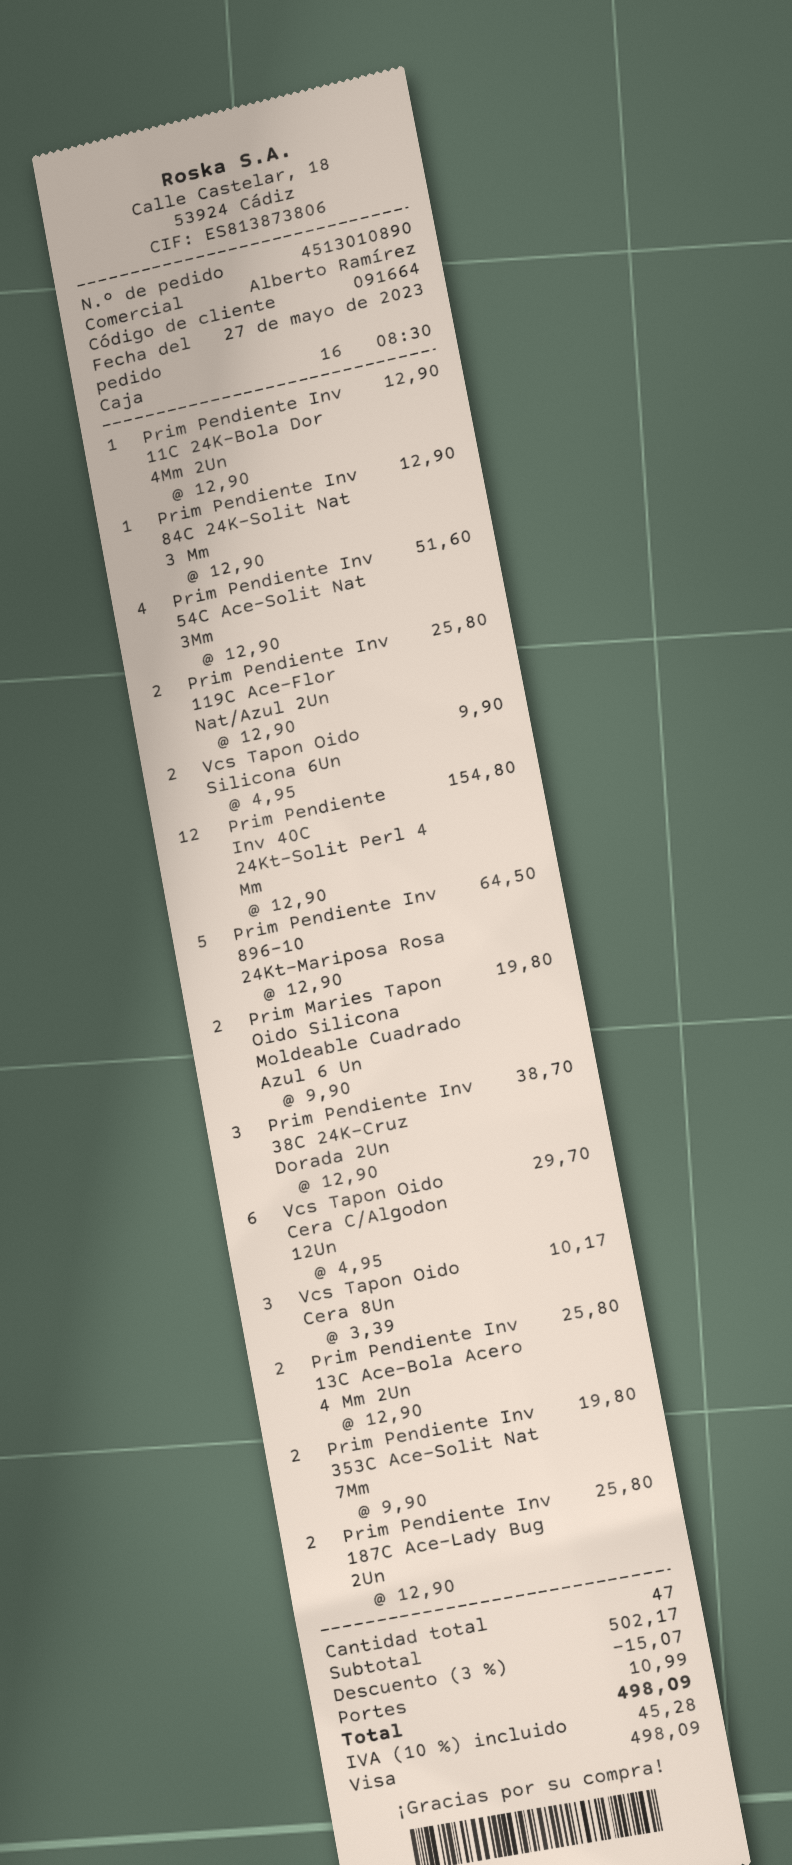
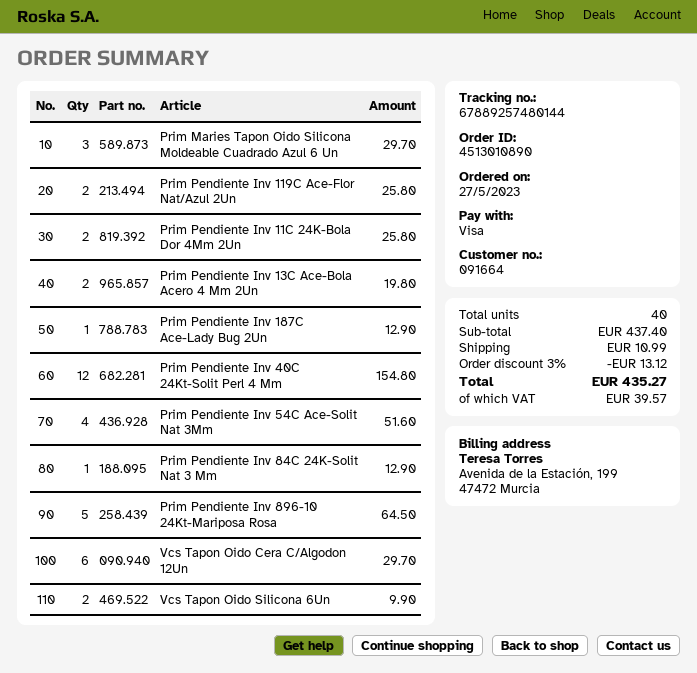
Prim Pendiente Inv 11C 24K-Bola Dor 4Mm 2Un: 1 for 12.90 -> 2 for 25.80
Prim Maries Tapon Oido Silicona Moldeable Cuadrado Azul 6 Un: 2 for 19.80 -> 3 for 29.70
Prim Pendiente Inv 38C 24K-Cruz Dorada 2Un: 3 for 38.70 -> none
Vcs Tapon Oido Cera 8Un: 3 for 10.17 -> none
Prim Pendiente Inv 13C Ace-Bola Acero 4 Mm 2Un: 2 for 25.80 -> 2 for 19.80
Prim Pendiente Inv 353C Ace-Solit Nat 7Mm: 2 for 19.80 -> none
Prim Pendiente Inv 187C Ace-Lady Bug 2Un: 2 for 25.80 -> 1 for 12.90
total quantity: 47 -> 40
subtotal: 502.17 -> 437.40
discount: 3% = 15.07 -> 3% = 13.12
tax: 45.28 -> 39.57
total: 498.09 -> 435.27

